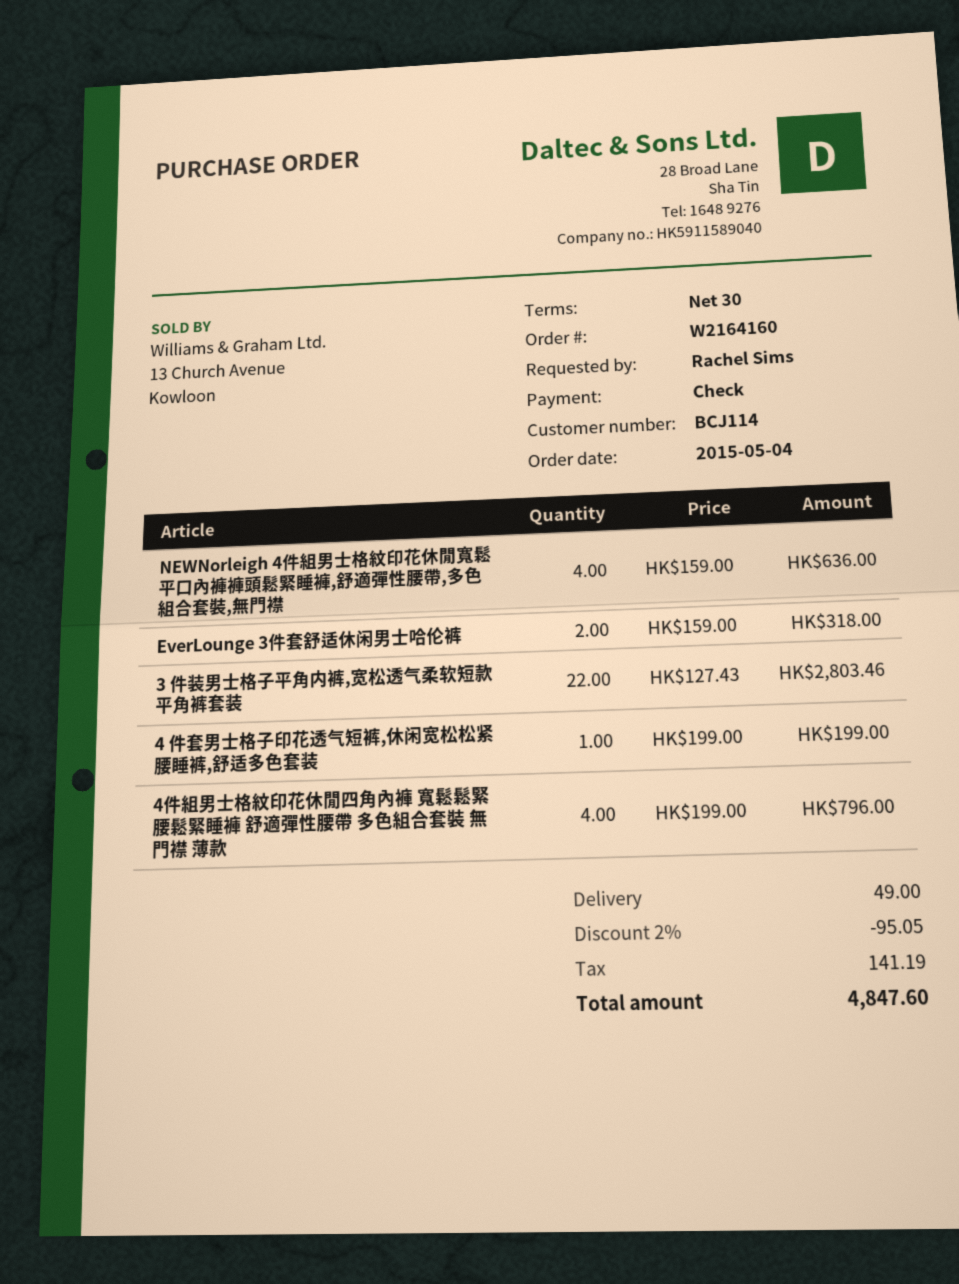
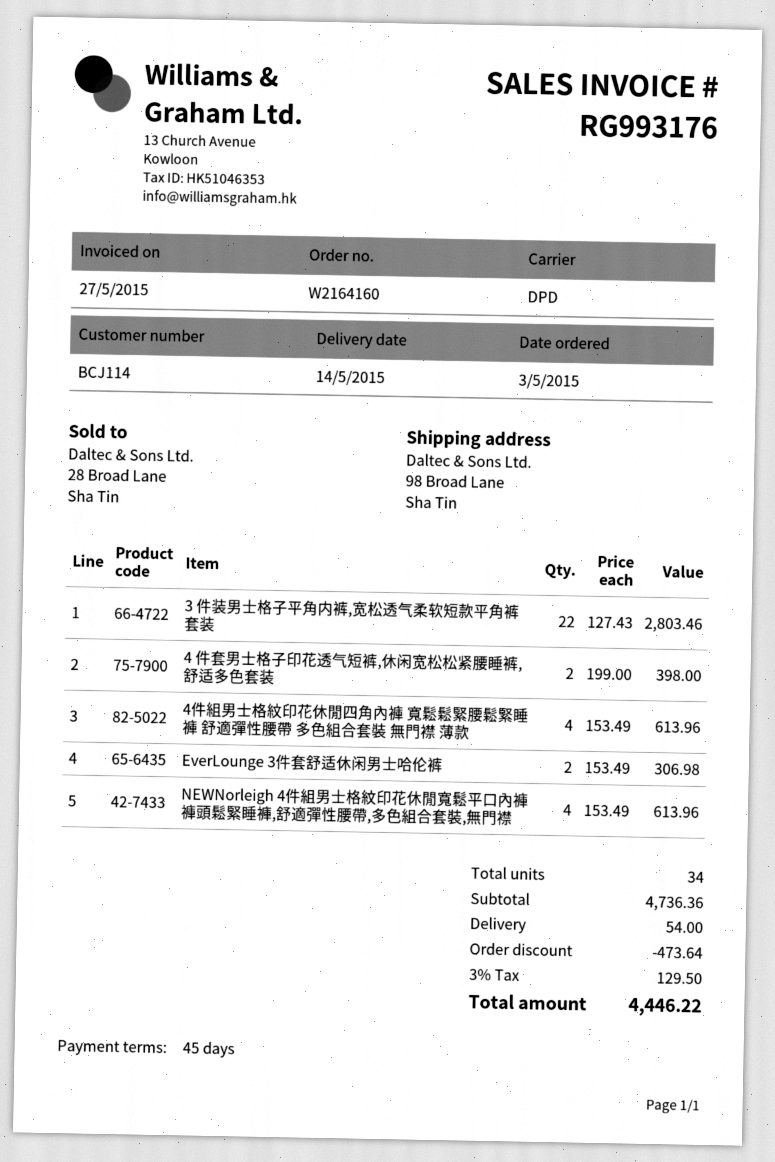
order date: 2015-05-04 -> 2015-05-03
payment terms: 30 days -> 45 days
NEWNorleigh 4件組男士格紋印花休閒寬鬆平口內褲褲頭鬆緊睡褲,舒適彈性腰帶,多色組合套裝,無門襟: 4 x 159.00 = 636.00 -> 4 x 153.49 = 613.96
EverLounge 3件套舒适休闲男士哈伦裤: 2 x 159.00 = 318.00 -> 2 x 153.49 = 306.98
4 件套男士格子印花透气短裤,休闲宽松松紧腰睡裤,舒适多色套装: 1 x 199.00 = 199.00 -> 2 x 199.00 = 398.00
4件組男士格紋印花休閒四角內褲 寬鬆鬆緊腰鬆緊睡褲 舒適彈性腰帶 多色組合套裝 無門襟 薄款: 4 x 199.00 = 796.00 -> 4 x 153.49 = 613.96
discount: 95.05 -> 473.64
shipping: 49.00 -> 54.00
tax: 141.19 -> 129.50
total: 4847.60 -> 4446.22

